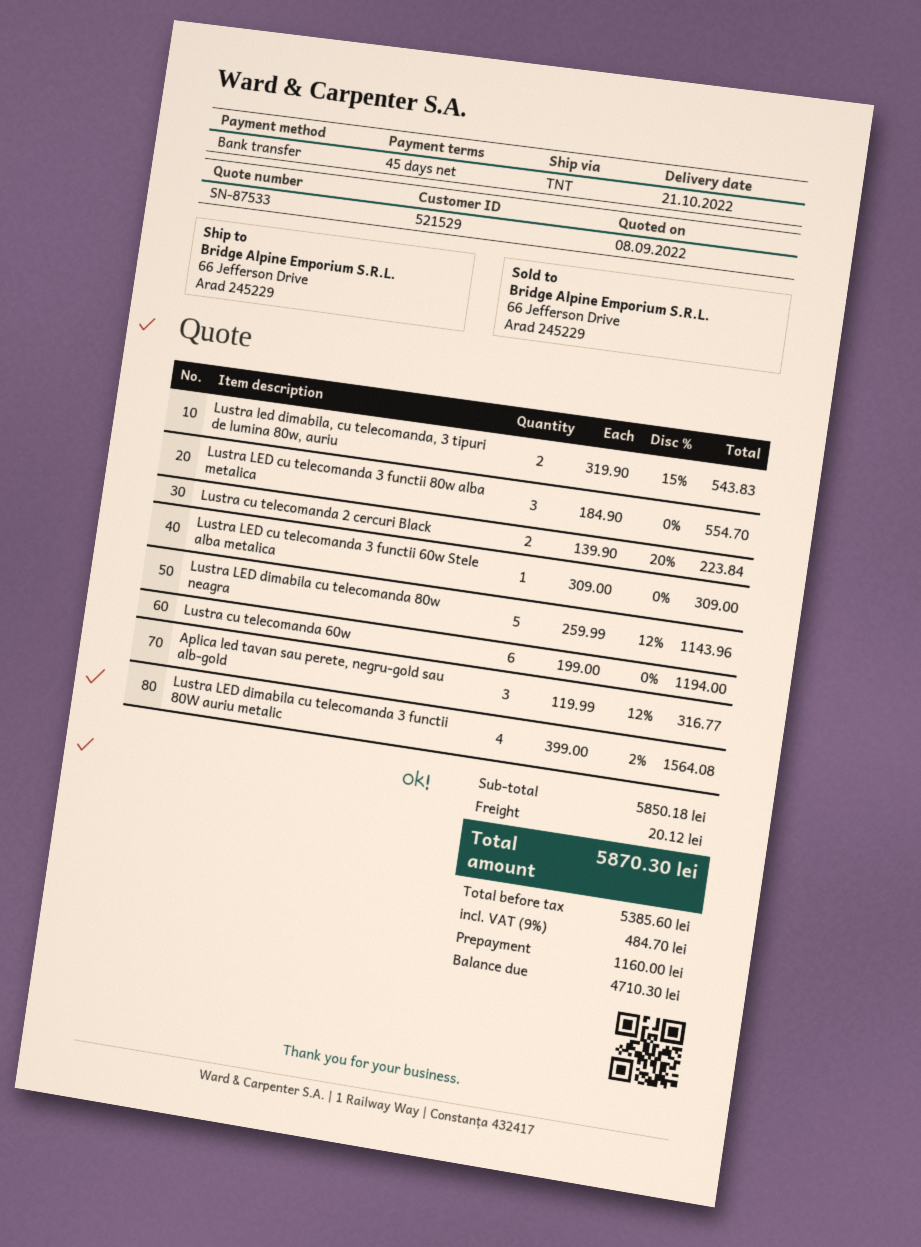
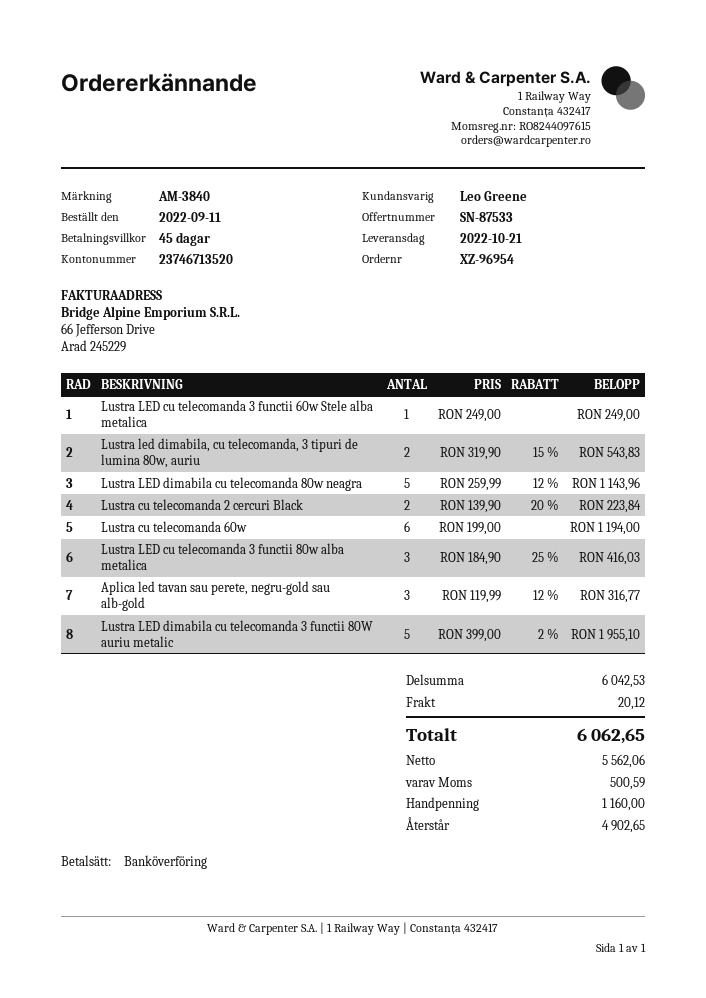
Lustra LED cu telecomanda 3 functii 80w alba metalica: 3 x 184.90 = 554.70 -> 3 x 184.90 - 25% = 416.03
Lustra LED cu telecomanda 3 functii 60w Stele alba metalica: 1 x 309.00 = 309.00 -> 1 x 249.00 = 249.00
Lustra LED dimabila cu telecomanda 3 functii 80W auriu metalic: 4 x 399.00 - 2% = 1564.08 -> 5 x 399.00 - 2% = 1955.10
subtotal: 5850.18 -> 6042.53
net: 5385.60 -> 5562.06
tax: 484.70 -> 500.59
total: 5870.30 -> 6062.65
balance: 4710.30 -> 4902.65

